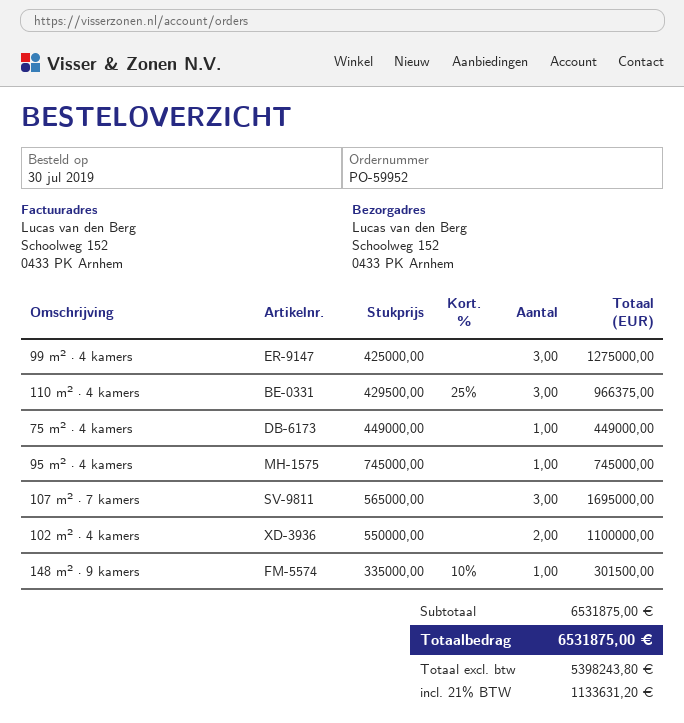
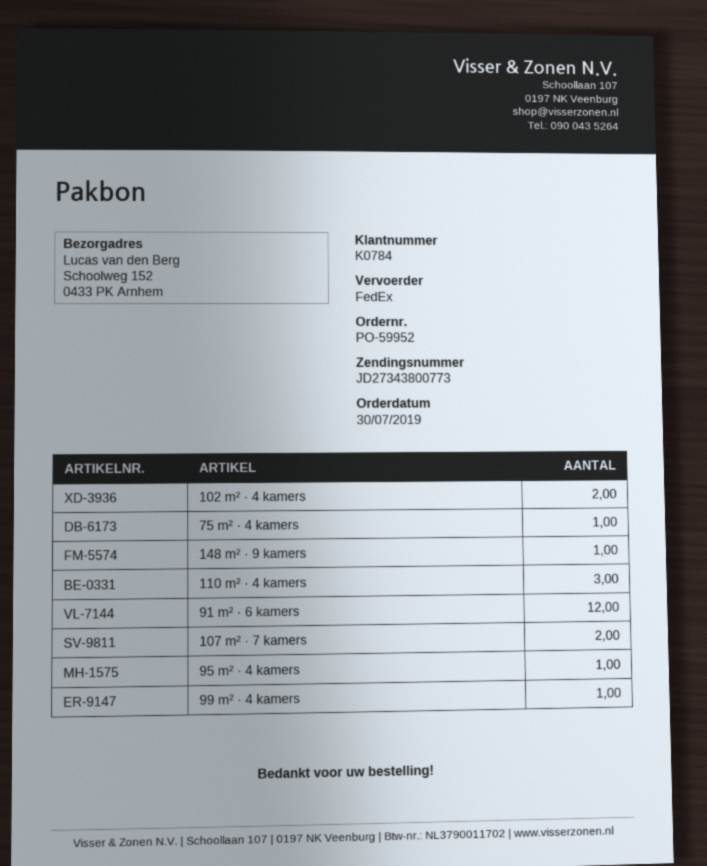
99 m² · 4 kamers: 3 -> 1
107 m² · 7 kamers: 3 -> 2
91 m² · 6 kamers: none -> 12

